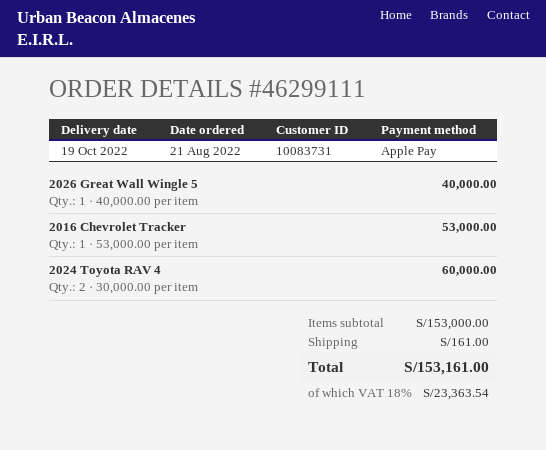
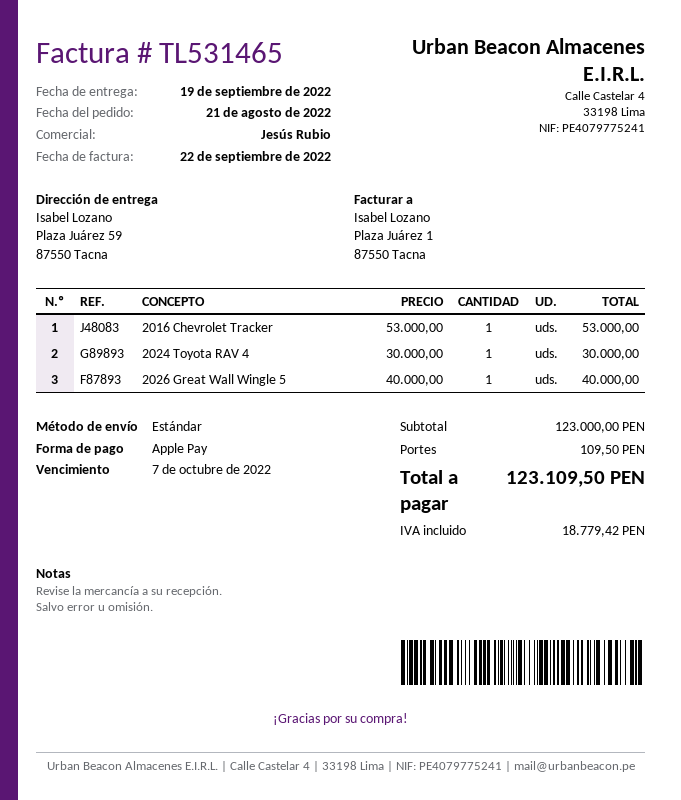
delivery date: 2022-10-19 -> 2022-09-19
2024 Toyota RAV 4: 2 x 30000.00 = 60000.00 -> 1 x 30000.00 = 30000.00
subtotal: 153000.00 -> 123000.00
shipping: 161.00 -> 109.50
tax: 23363.54 -> 18779.42
total: 153161.00 -> 123109.50

